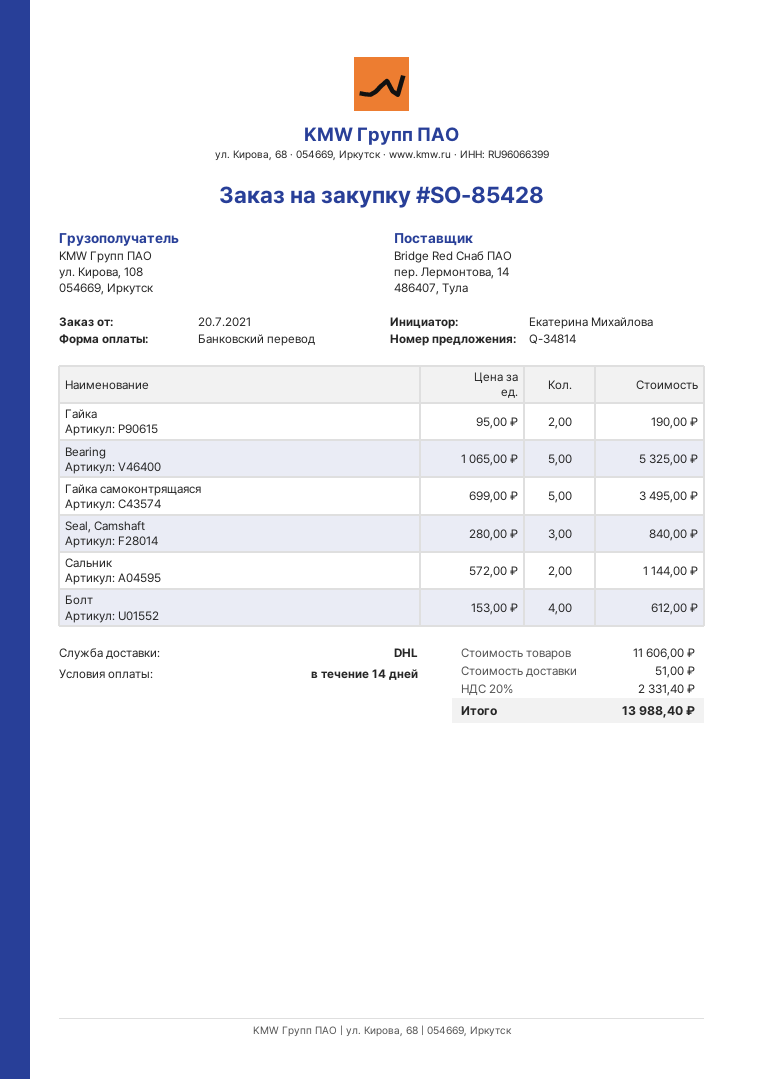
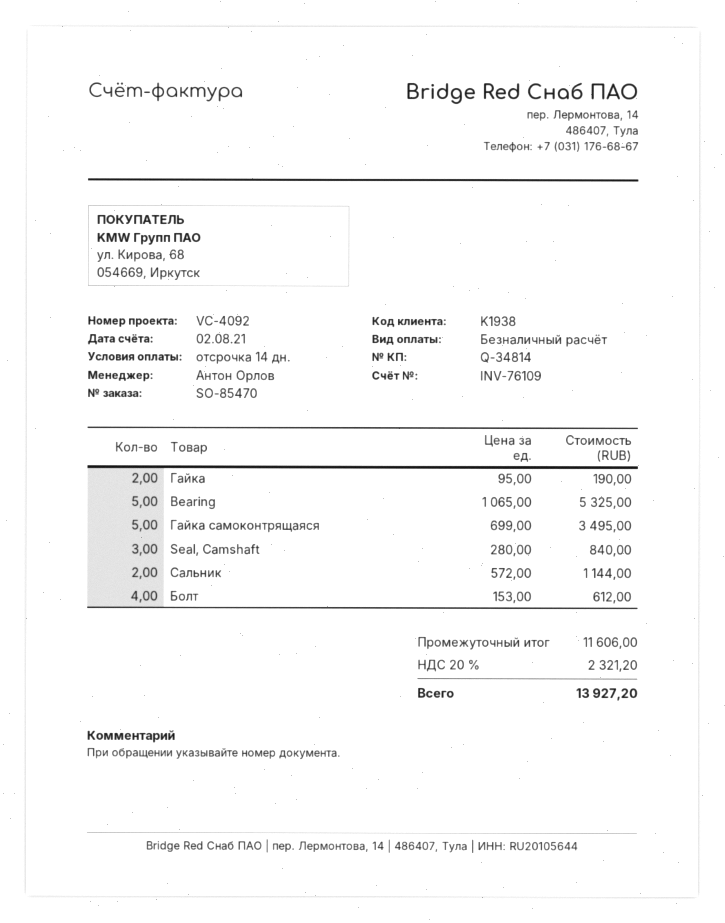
order number: SO-85428 -> SO-85470
shipping: 51.00 -> none
tax: 20% = 2331.40 -> 20% = 2321.20
total: 13988.40 -> 13927.20

